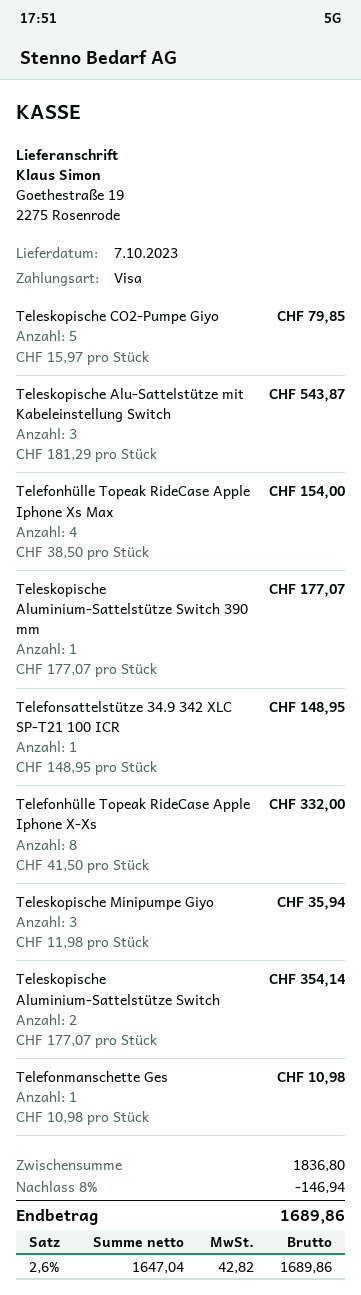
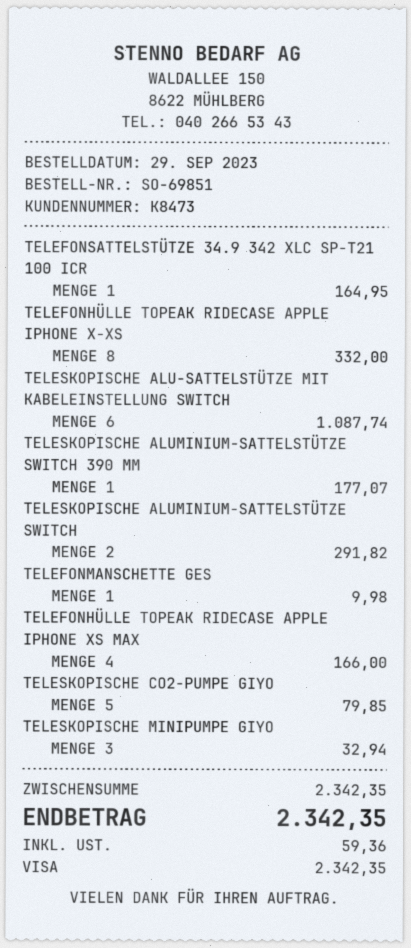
Teleskopische Alu-Sattelstütze mit Kabeleinstellung Switch: 3 for 543.87 -> 6 for 1087.74
Telefonhülle Topeak RideCase Apple Iphone Xs Max: 4 for 154.00 -> 4 for 166.00
Telefonsattelstütze 34.9 342 XLC SP-T21 100 ICR: 1 for 148.95 -> 1 for 164.95
Teleskopische Minipumpe Giyo: 3 for 35.94 -> 3 for 32.94
Teleskopische Aluminium-Sattelstütze Switch: 2 for 354.14 -> 2 for 291.82
Telefonmanschette Ges: 1 for 10.98 -> 1 for 9.98
subtotal: 1836.80 -> 2342.35
discount: 8% = 146.94 -> none
tax: 42.82 -> 59.36
total: 1689.86 -> 2342.35

